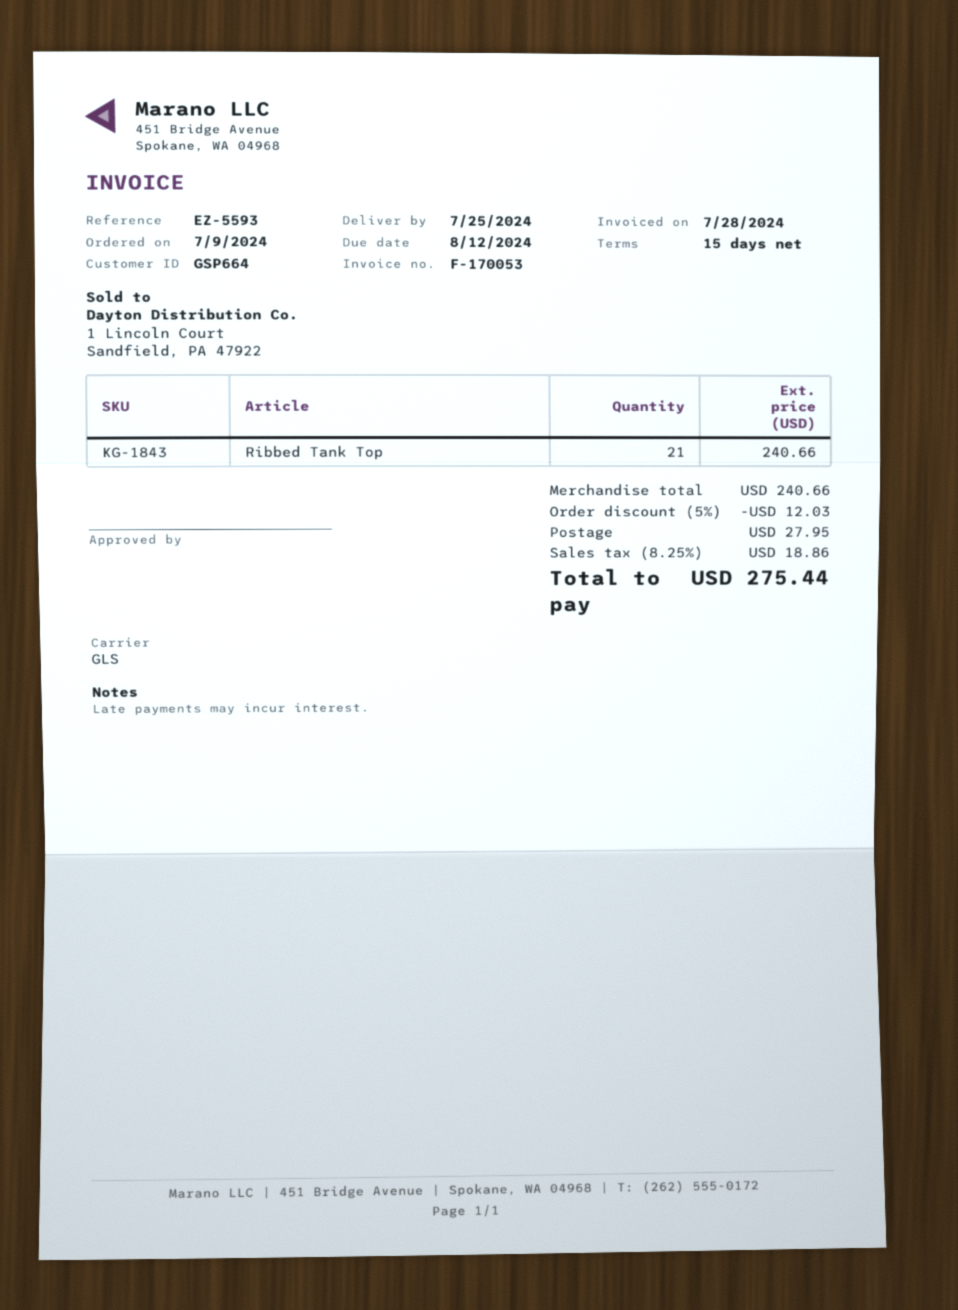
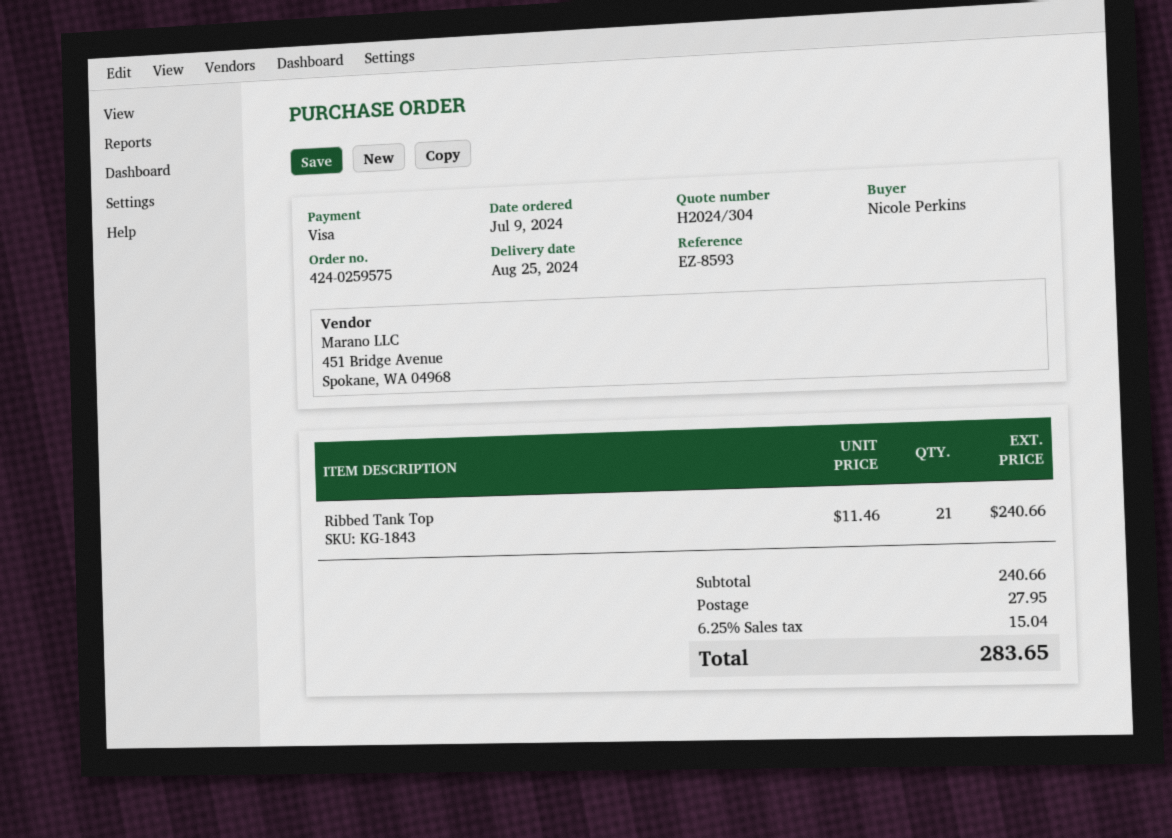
delivery date: 2024-07-25 -> 2024-08-25
reference: EZ-5593 -> EZ-8593
discount: 5% = 12.03 -> none
tax: 8.25% = 18.86 -> 6.25% = 15.04
total: 275.44 -> 283.65

